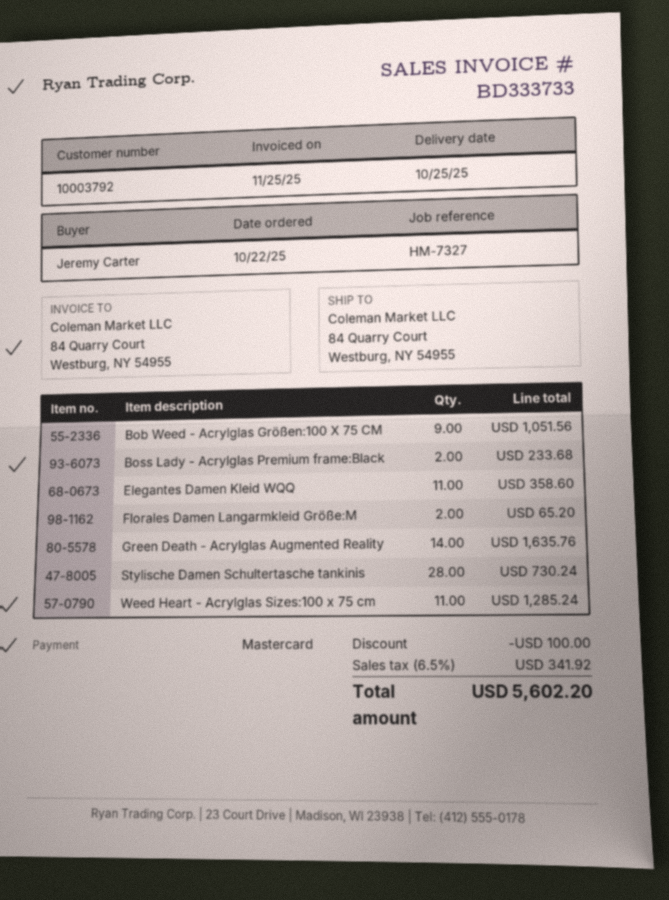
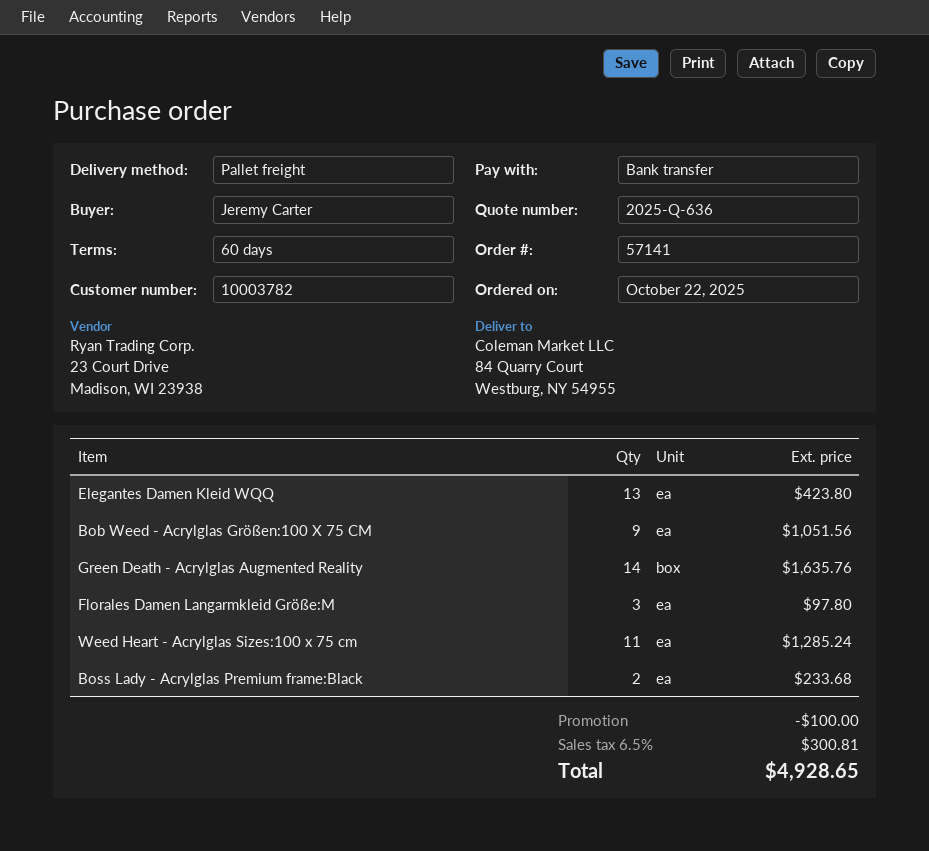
customer number: 10003792 -> 10003782
payment method: Mastercard -> bank transfer
Elegantes Damen Kleid WQQ: 11 for 358.60 -> 13 for 423.80
Florales Damen Langarmkleid Größe:M: 2 for 65.20 -> 3 for 97.80
Stylische Damen Schultertasche tankinis: 28 for 730.24 -> none
tax: 6.5% = 341.92 -> 6.5% = 300.81
total: 5602.20 -> 4928.65

